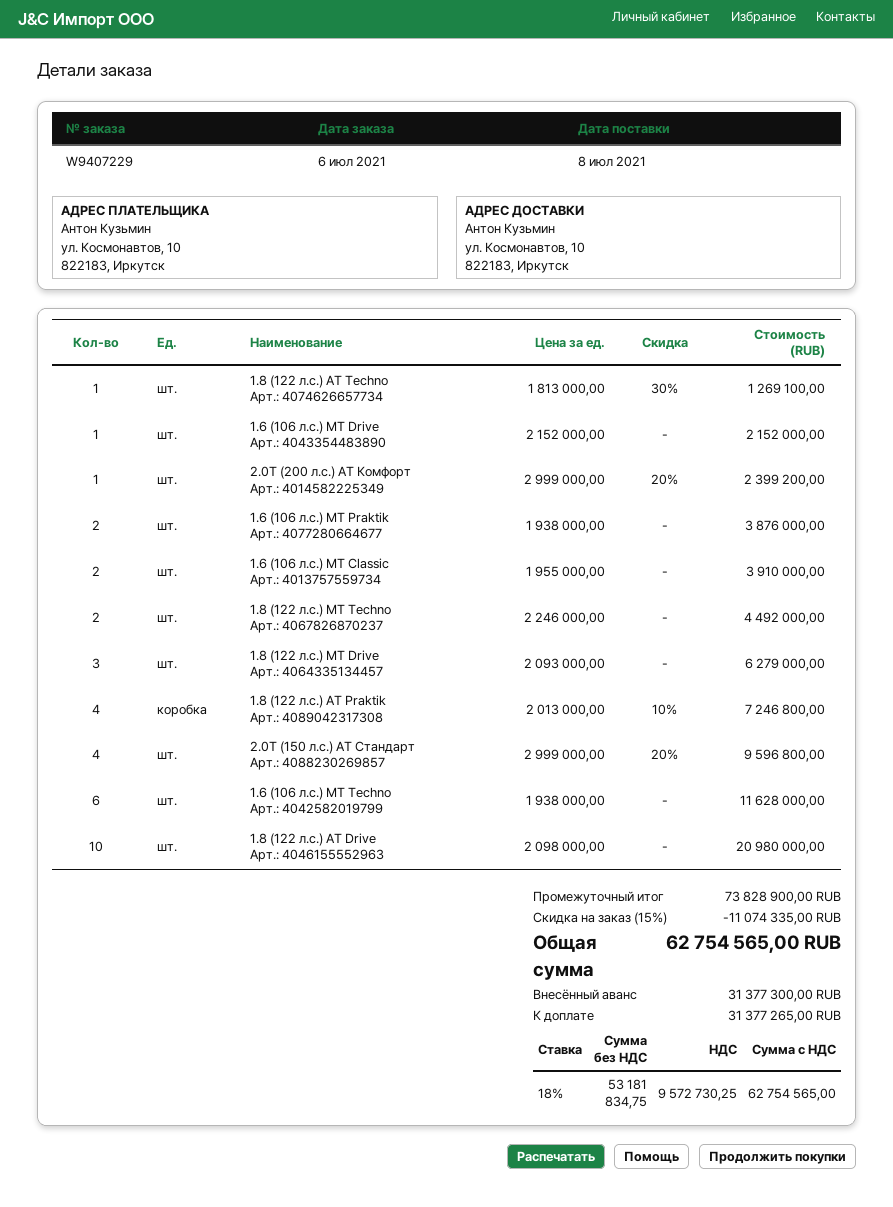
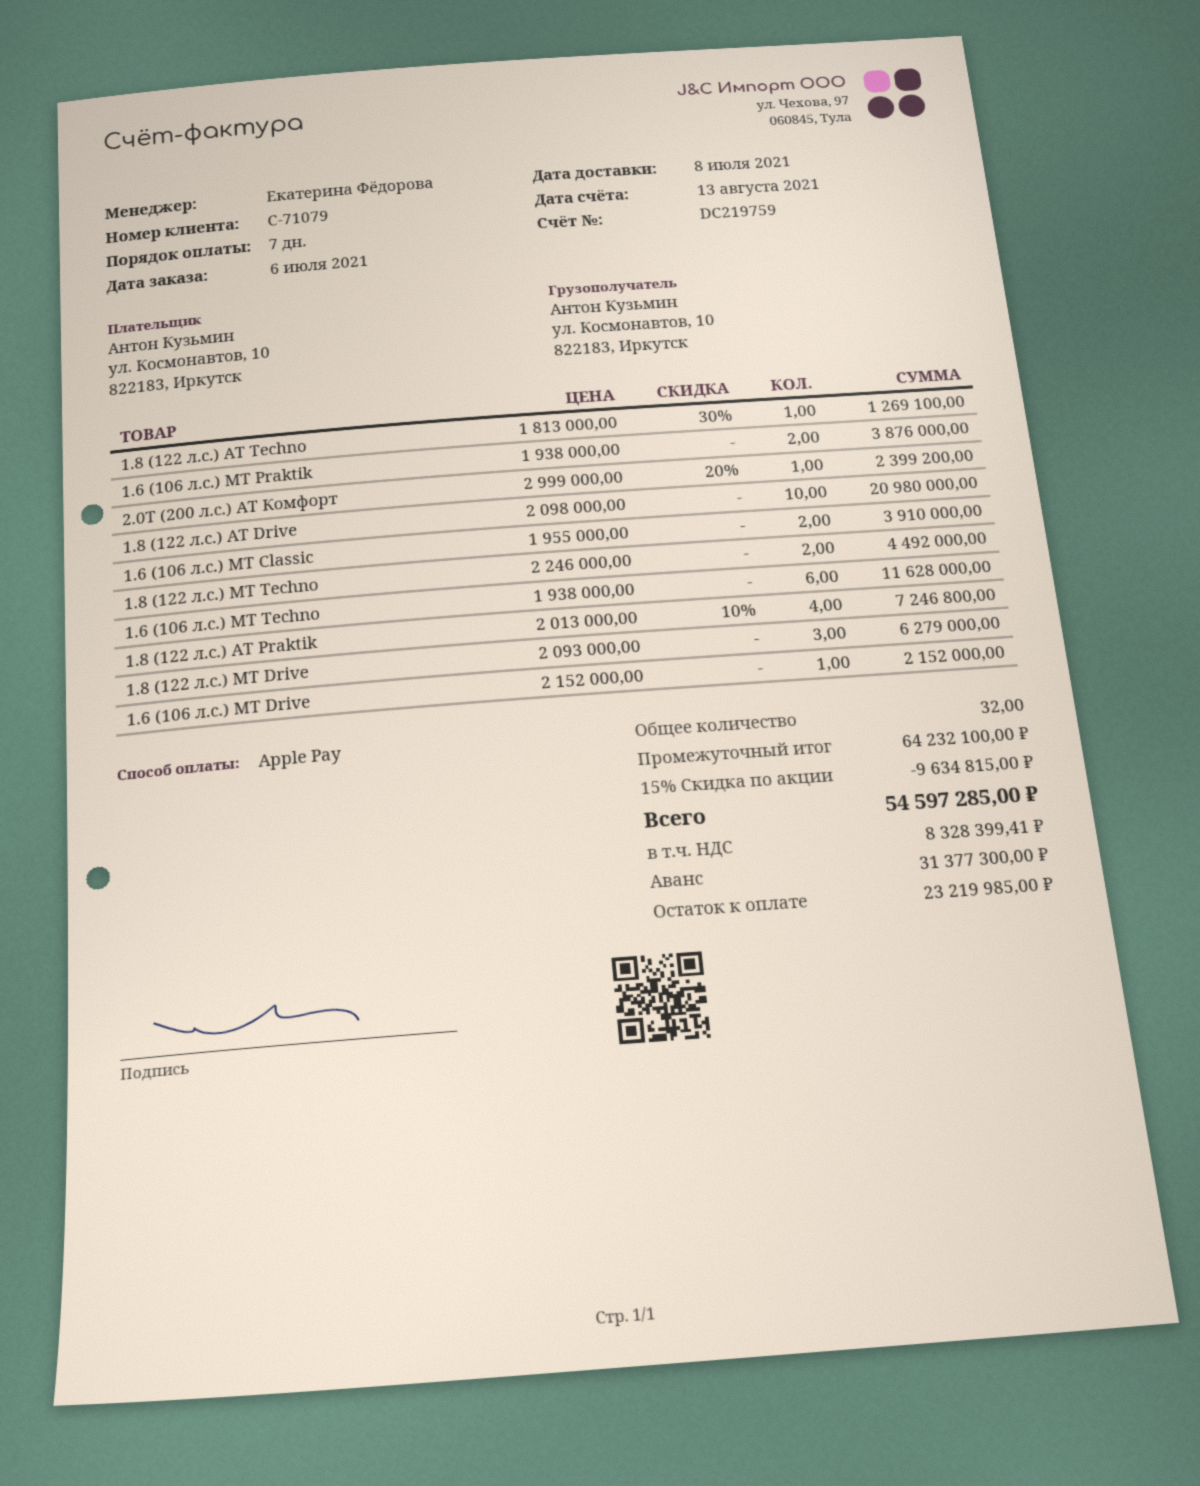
2.0T (150 л.с.) AT Стандарт: 4 x 2999000.00 - 20% = 9596800.00 -> none
subtotal: 73828900.00 -> 64232100.00
discount: 15% = 11074335.00 -> 15% = 9634815.00
tax: 9572730.25 -> 8328399.41
total: 62754565.00 -> 54597285.00
balance: 31377265.00 -> 23219985.00

